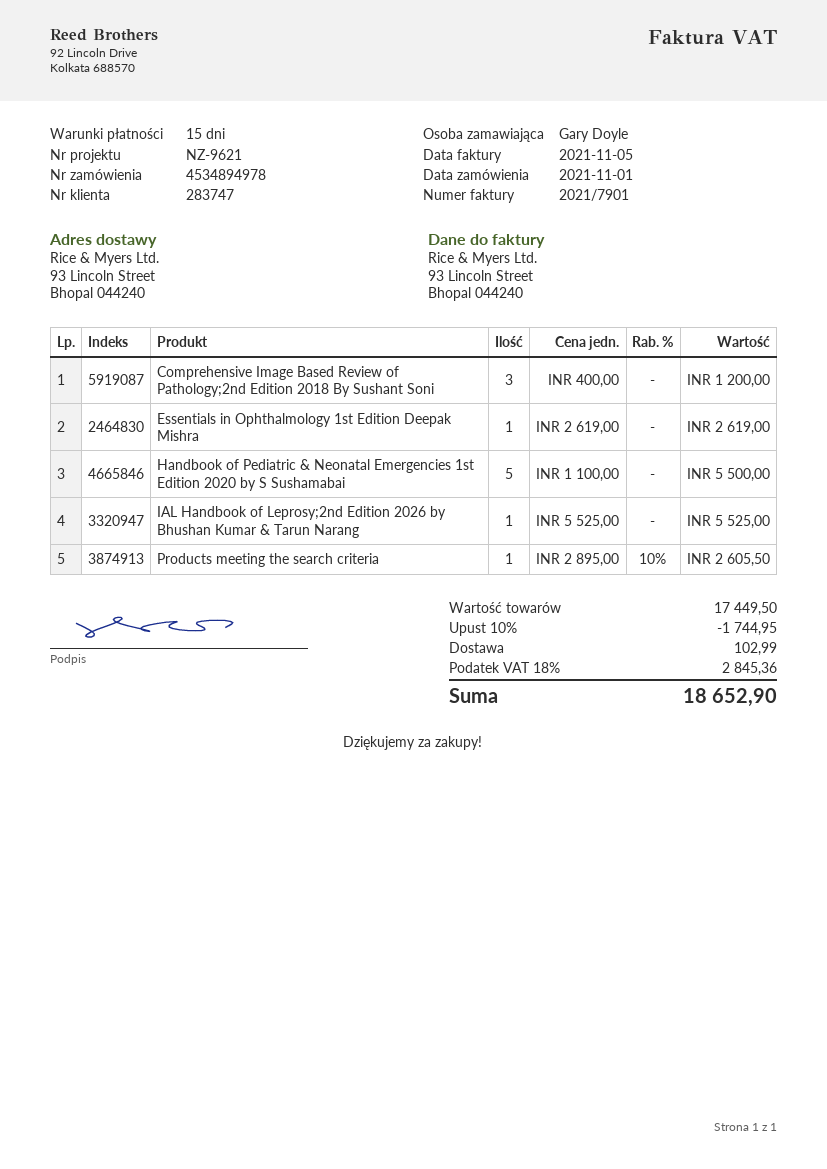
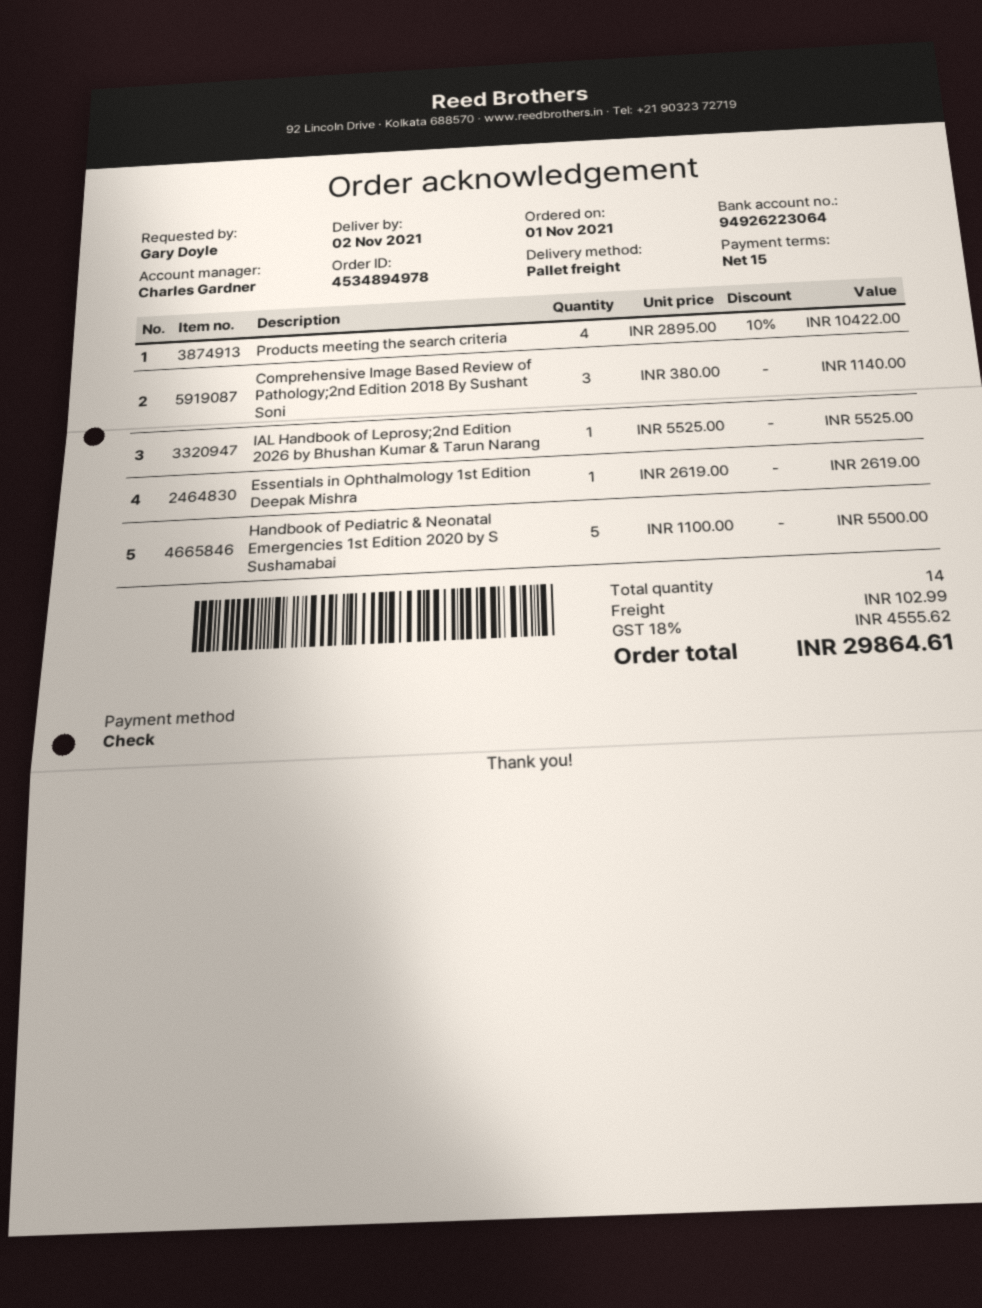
Comprehensive Image Based Review of Pathology;2nd Edition 2018 By Sushant Soni: 3 x 400.00 = 1200.00 -> 3 x 380.00 = 1140.00
Products meeting the search criteria: 1 x 2895.00 - 10% = 2605.50 -> 4 x 2895.00 - 10% = 10422.00
discount: 10% = 1744.95 -> none
tax: 18% = 2845.36 -> 18% = 4555.62
total: 18652.90 -> 29864.61

